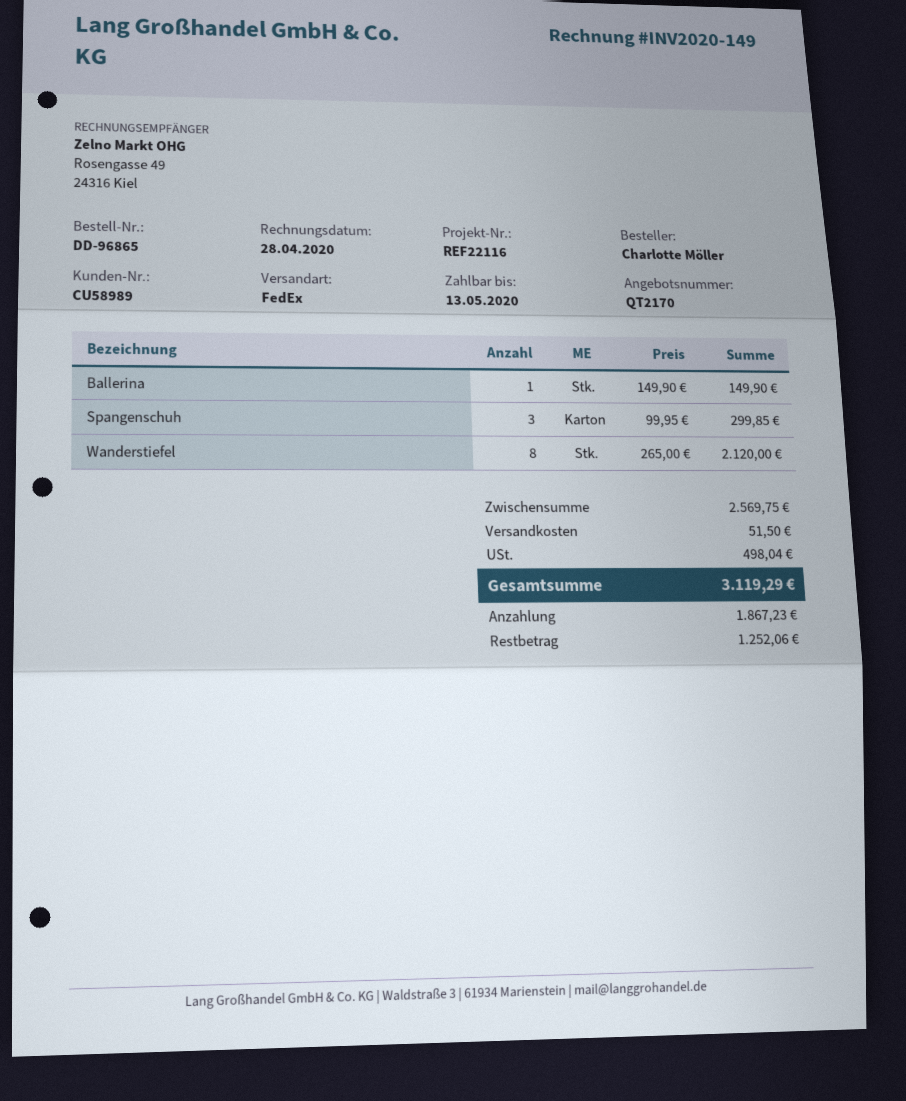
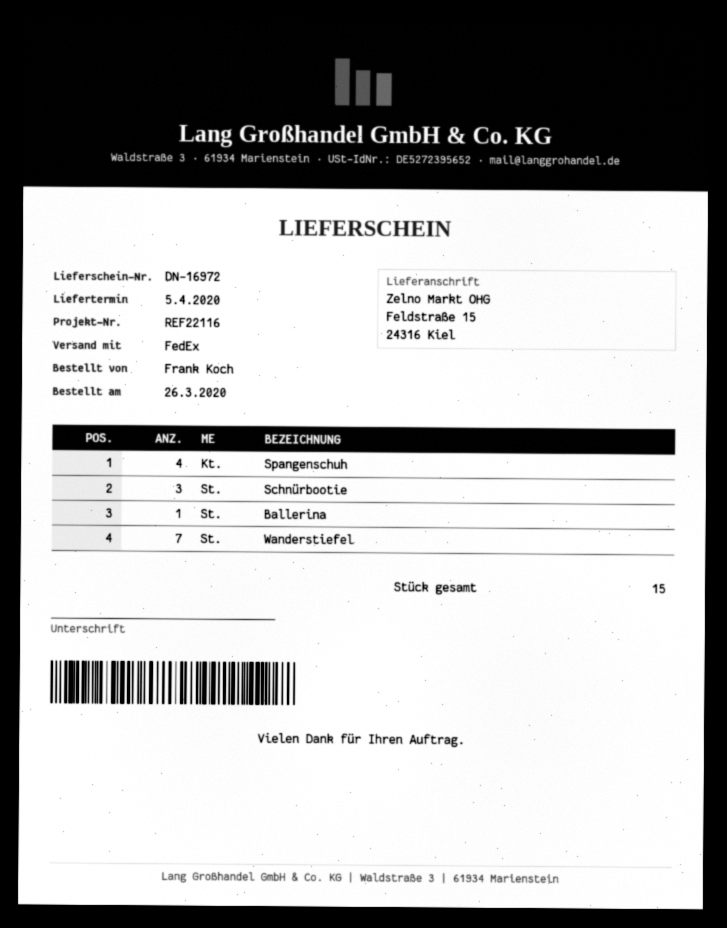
ordered by: Charlotte Möller -> Frank Koch
Spangenschuh: 3 -> 4
Wanderstiefel: 8 -> 7
Schnürbootie: none -> 3

